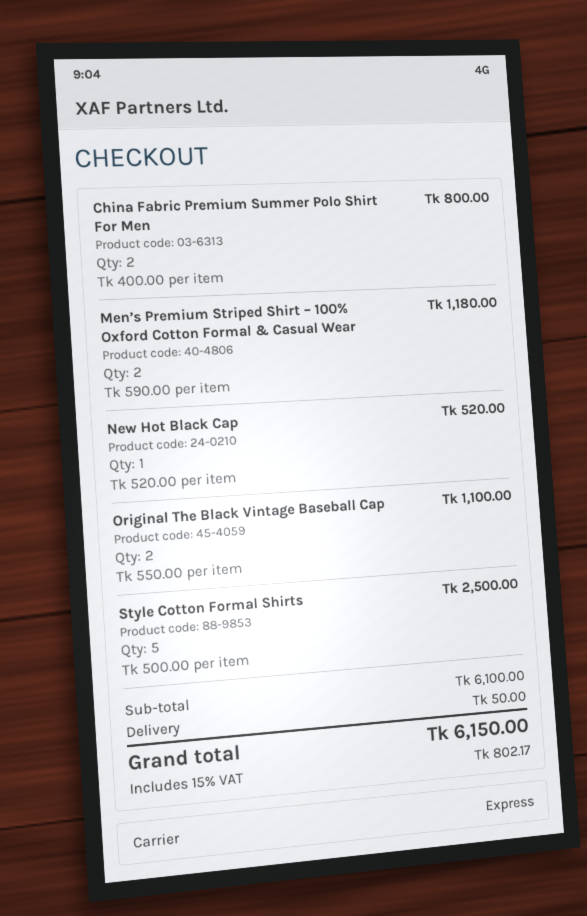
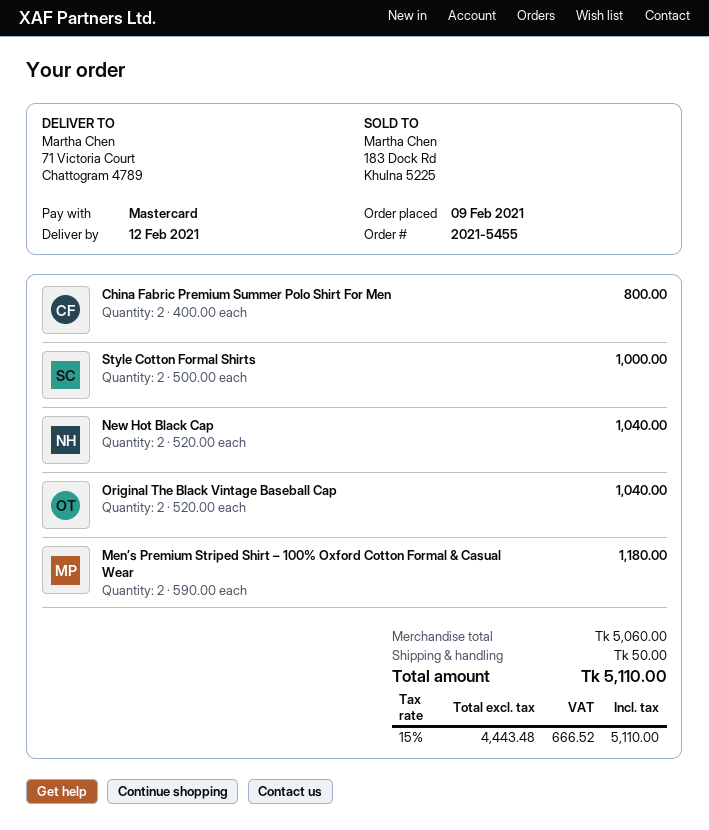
New Hot Black Cap: 1 x 520.00 = 520.00 -> 2 x 520.00 = 1040.00
Original The Black Vintage Baseball Cap: 2 x 550.00 = 1100.00 -> 2 x 520.00 = 1040.00
Style Cotton Formal Shirts: 5 x 500.00 = 2500.00 -> 2 x 500.00 = 1000.00
subtotal: 6100.00 -> 5060.00
tax: 15% = 802.17 -> 15% = 666.52
total: 6150.00 -> 5110.00

